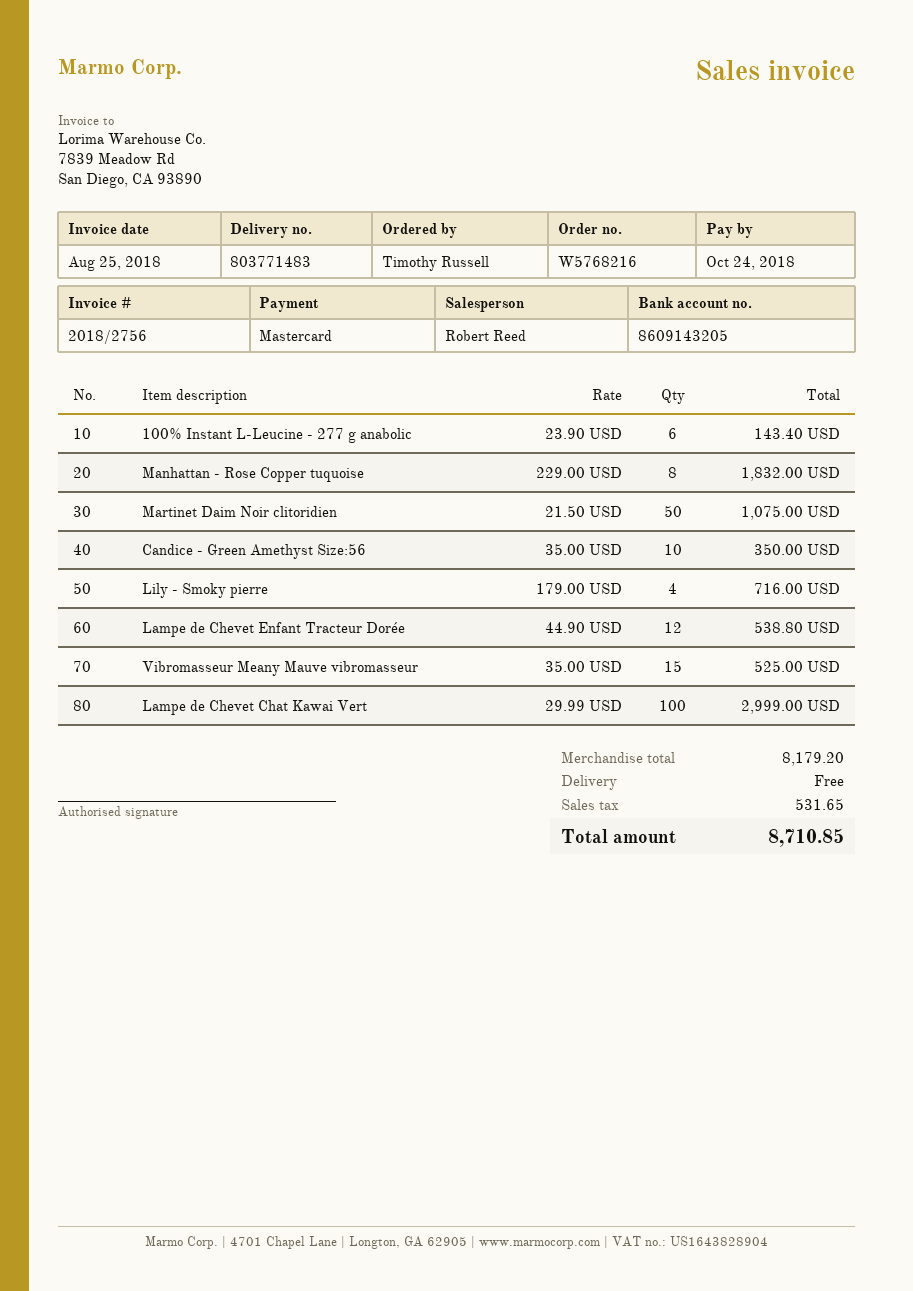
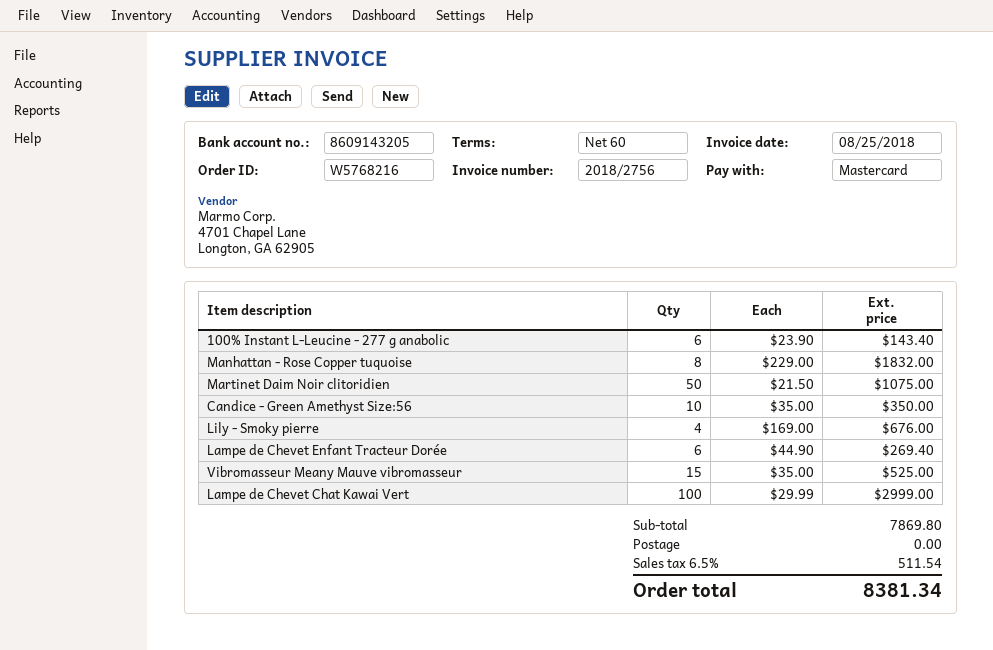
Lily - Smoky pierre: 4 x 179.00 = 716.00 -> 4 x 169.00 = 676.00
Lampe de Chevet Enfant Tracteur Dorée: 12 x 44.90 = 538.80 -> 6 x 44.90 = 269.40
subtotal: 8179.20 -> 7869.80
tax: 531.65 -> 511.54
total: 8710.85 -> 8381.34

